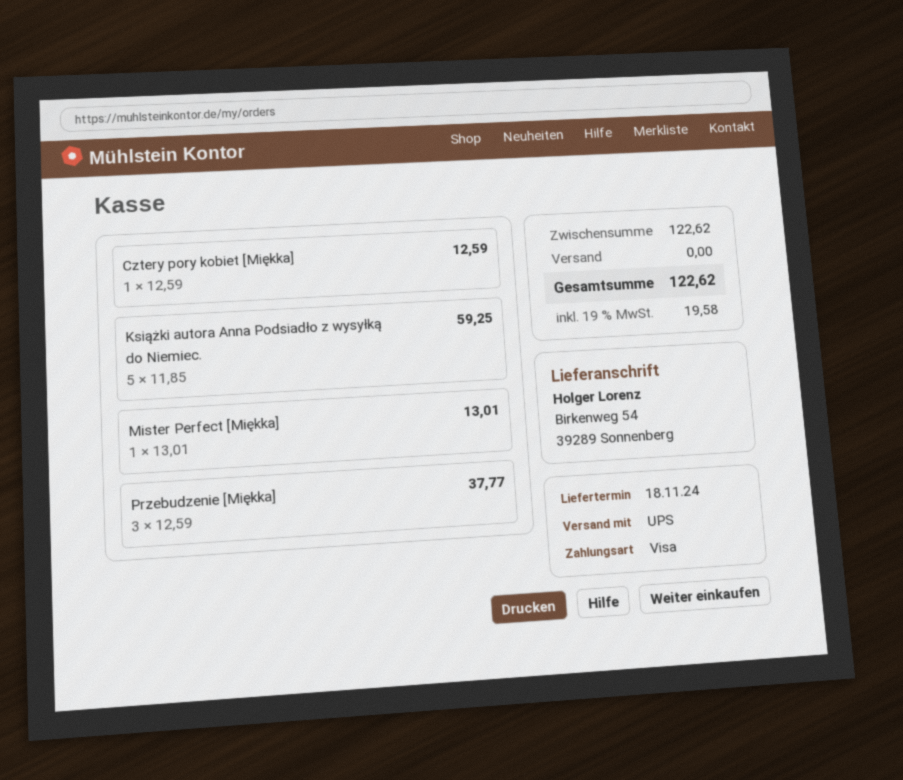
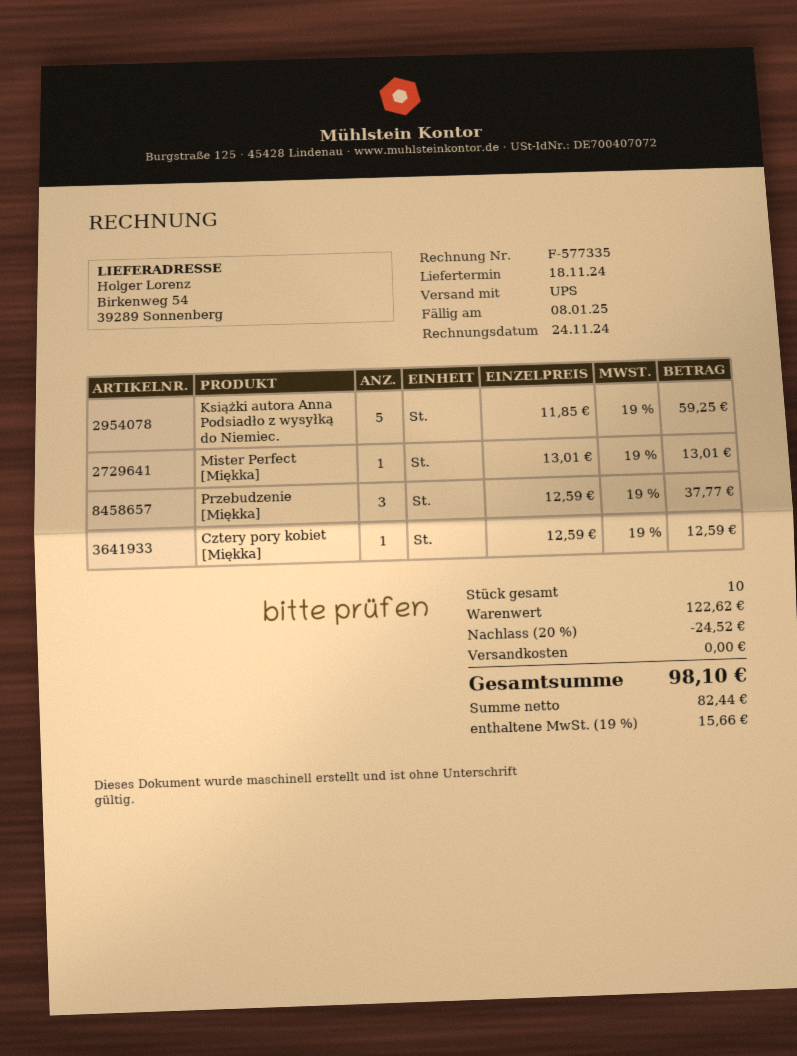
discount: none -> 20% = 24.52
tax: 19% = 19.58 -> 19% = 15.66
total: 122.62 -> 98.10

